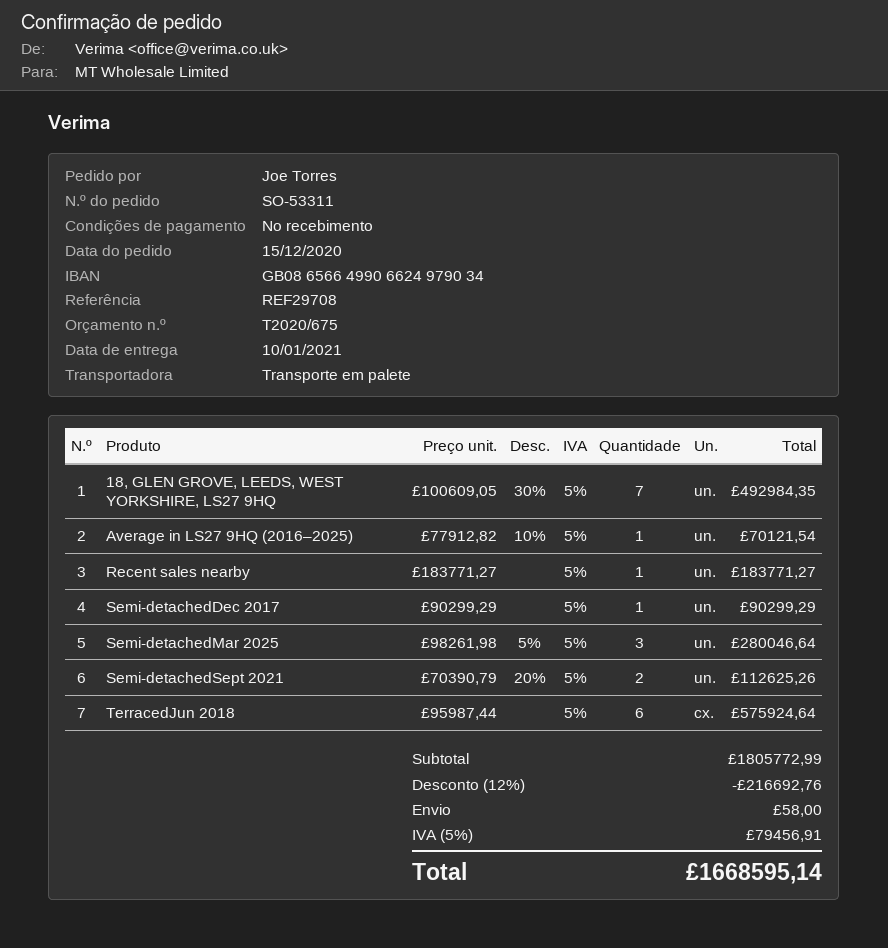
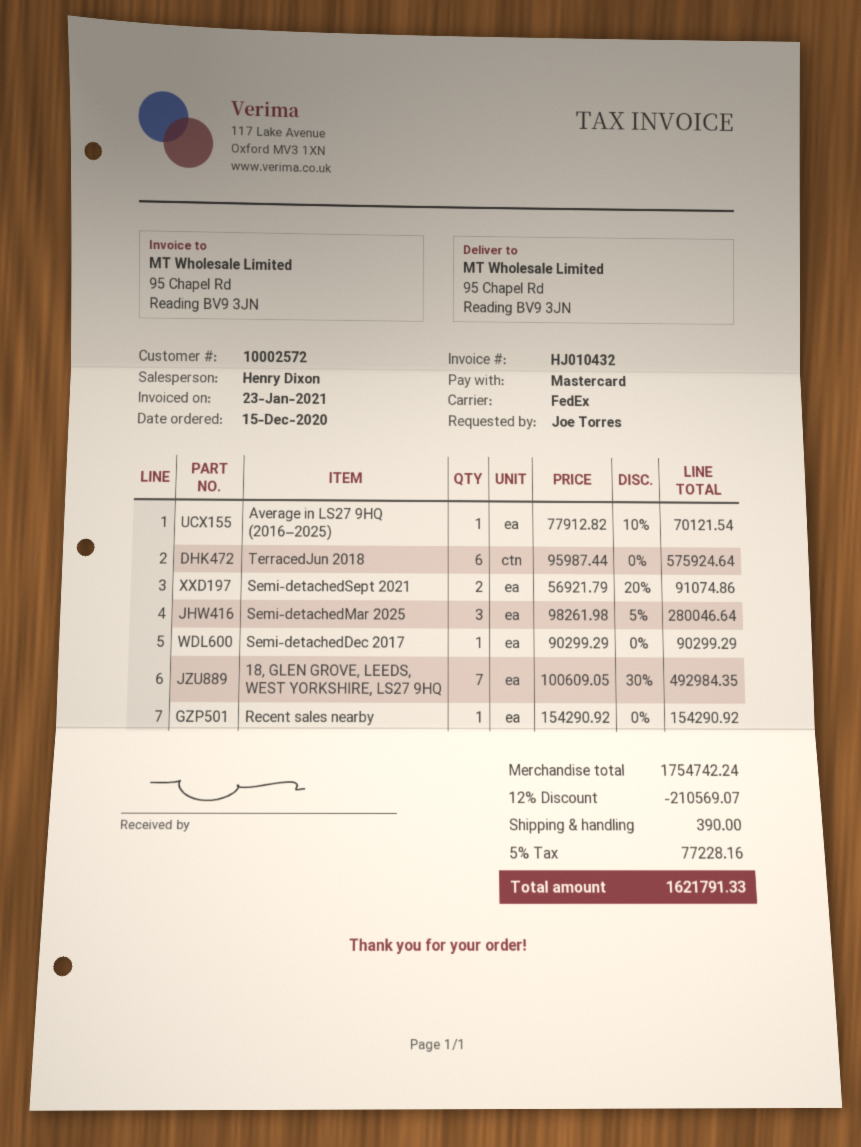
shipping method: pallet freight -> FedEx
Recent sales nearby: 1 x 183771.27 = 183771.27 -> 1 x 154290.92 = 154290.92
Semi-detachedSept 2021: 2 x 70390.79 - 20% = 112625.26 -> 2 x 56921.79 - 20% = 91074.86
subtotal: 1805772.99 -> 1754742.24
discount: 12% = 216692.76 -> 12% = 210569.07
shipping: 58.00 -> 390.00
tax: 5% = 79456.91 -> 5% = 77228.16
total: 1668595.14 -> 1621791.33

